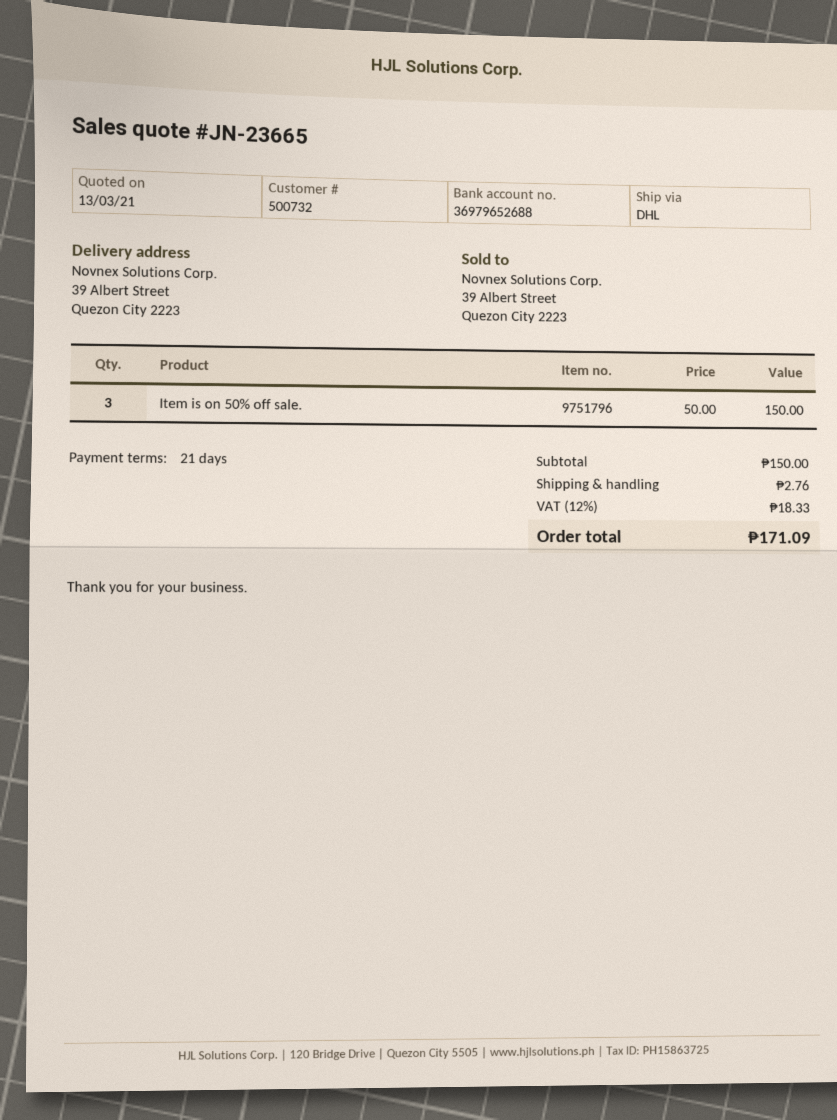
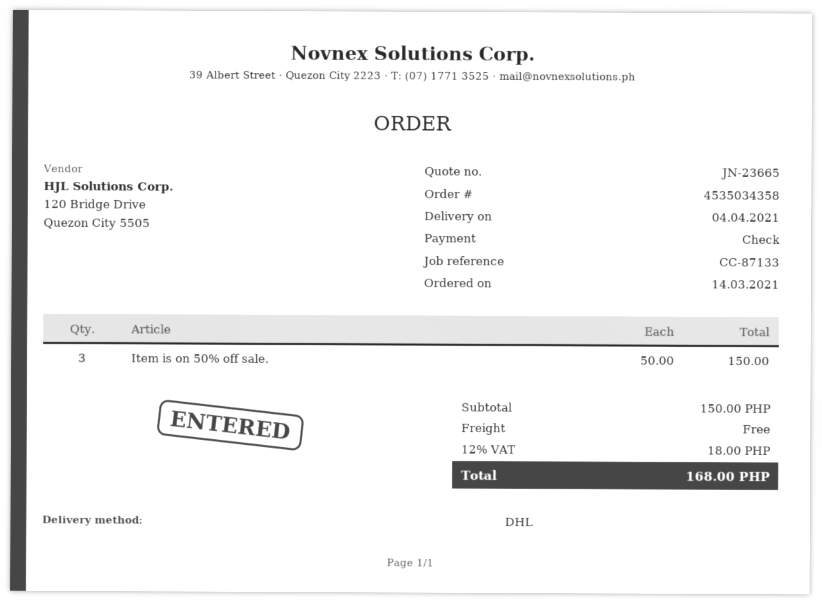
shipping: 2.76 -> 0.00
tax: 12% = 18.33 -> 12% = 18.00
total: 171.09 -> 168.00

